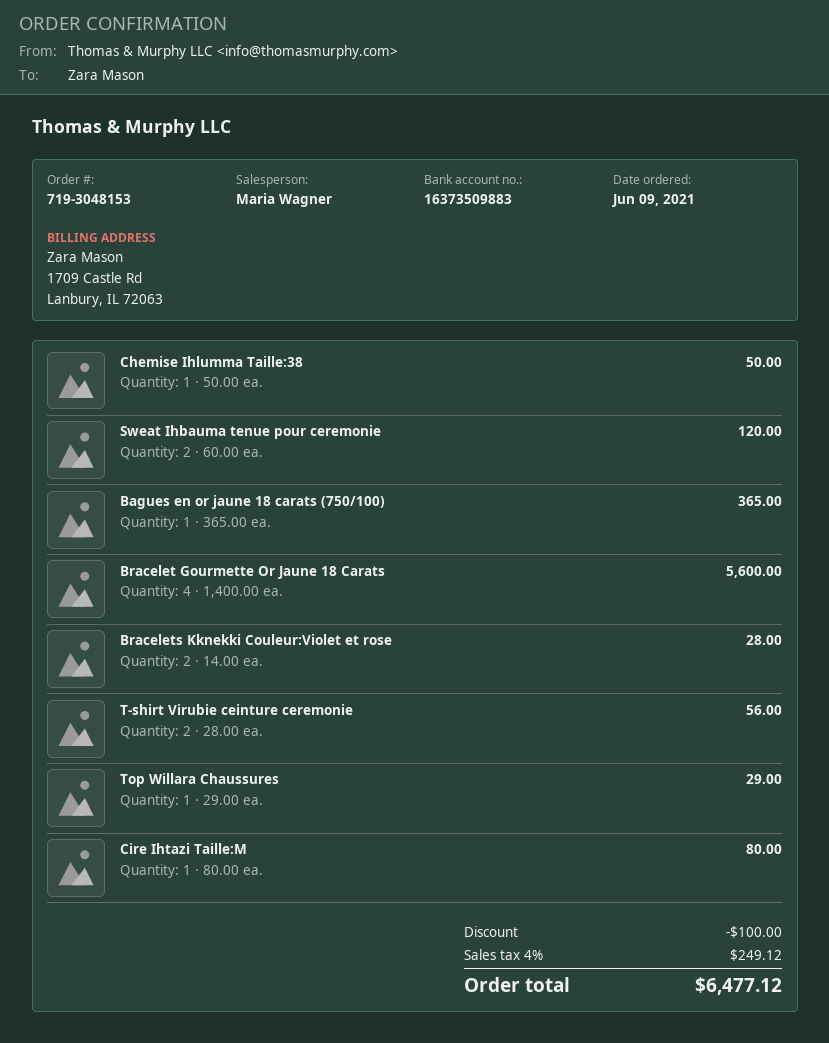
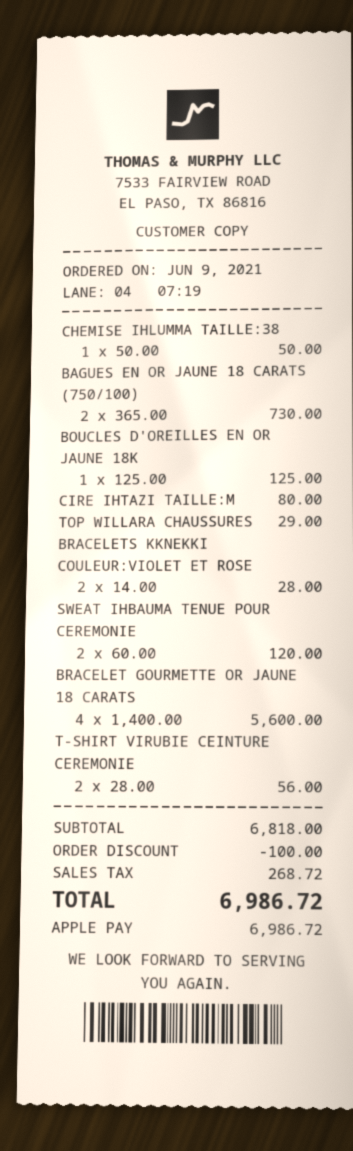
Bagues en or jaune 18 carats (750/100): 1 x 365.00 = 365.00 -> 2 x 365.00 = 730.00
BOUCLES D'OREILLES EN OR JAUNE 18K: none -> 1 x 125.00 = 125.00
tax: 249.12 -> 268.72
total: 6477.12 -> 6986.72

